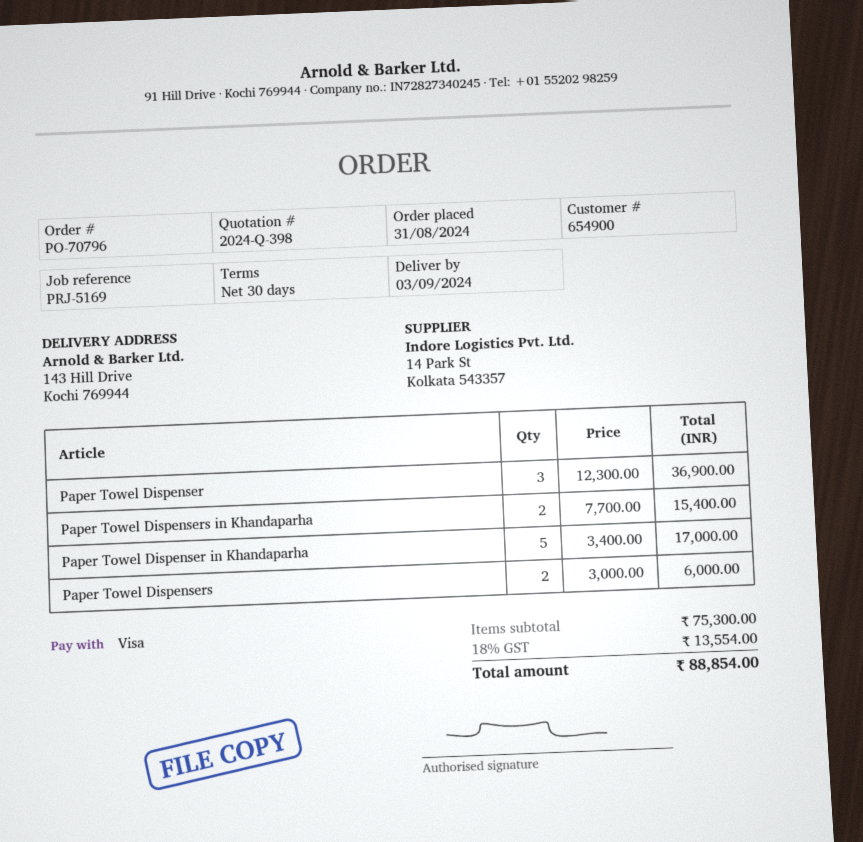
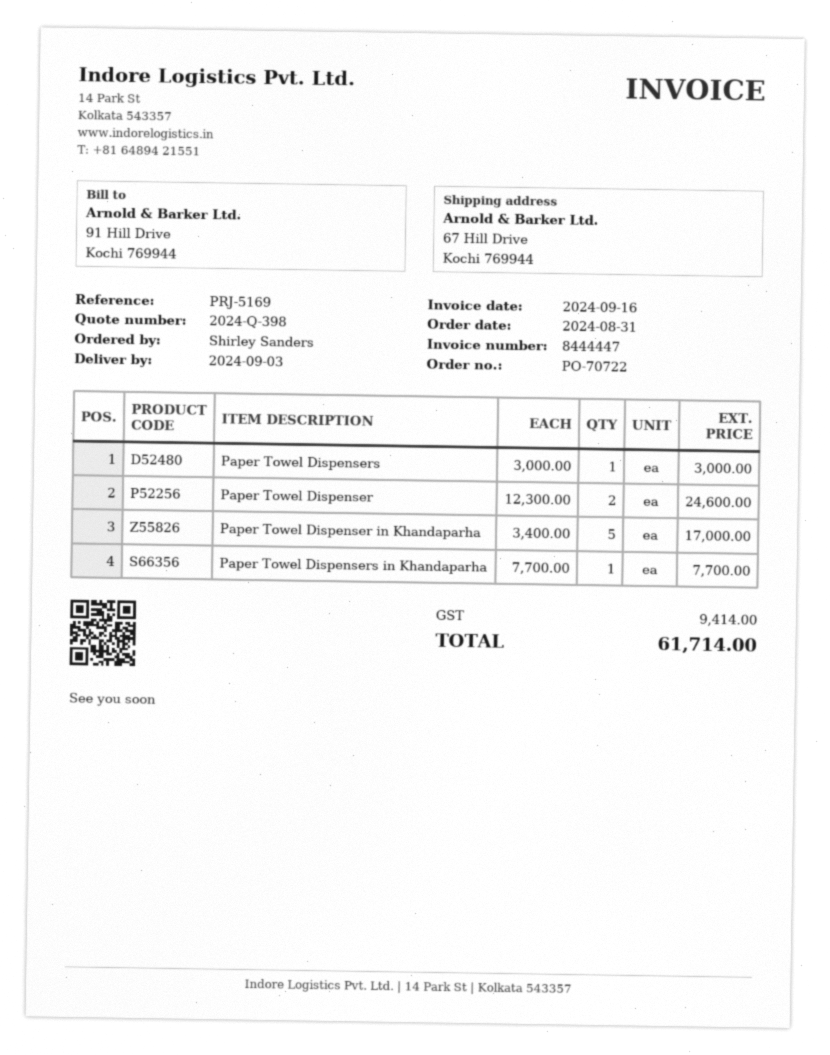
order number: PO-70796 -> PO-70722
ship to: 143 Hill Drive, Kochi 769944 -> 67 Hill Drive, Kochi 769944
Paper Towel Dispenser: 3 x 12300.00 = 36900.00 -> 2 x 12300.00 = 24600.00
Paper Towel Dispensers in Khandaparha: 2 x 7700.00 = 15400.00 -> 1 x 7700.00 = 7700.00
Paper Towel Dispensers: 2 x 3000.00 = 6000.00 -> 1 x 3000.00 = 3000.00
tax: 13554.00 -> 9414.00
total: 88854.00 -> 61714.00

